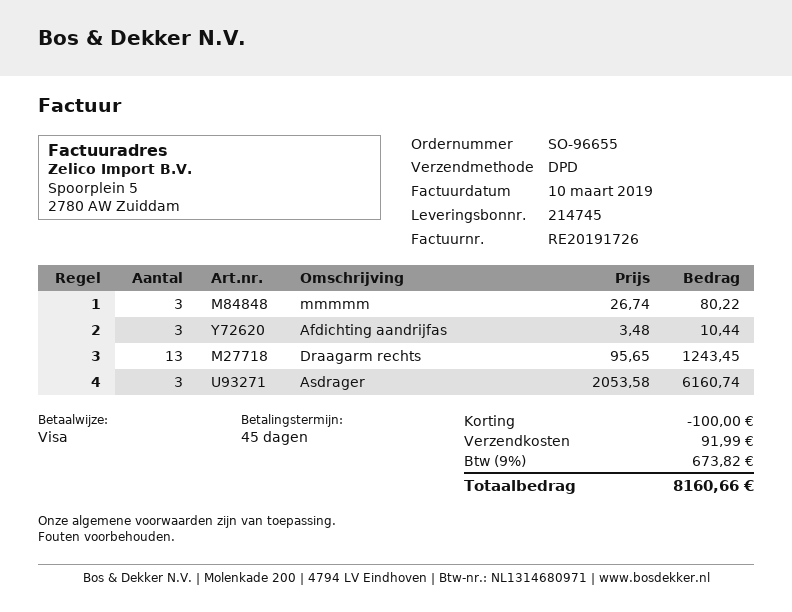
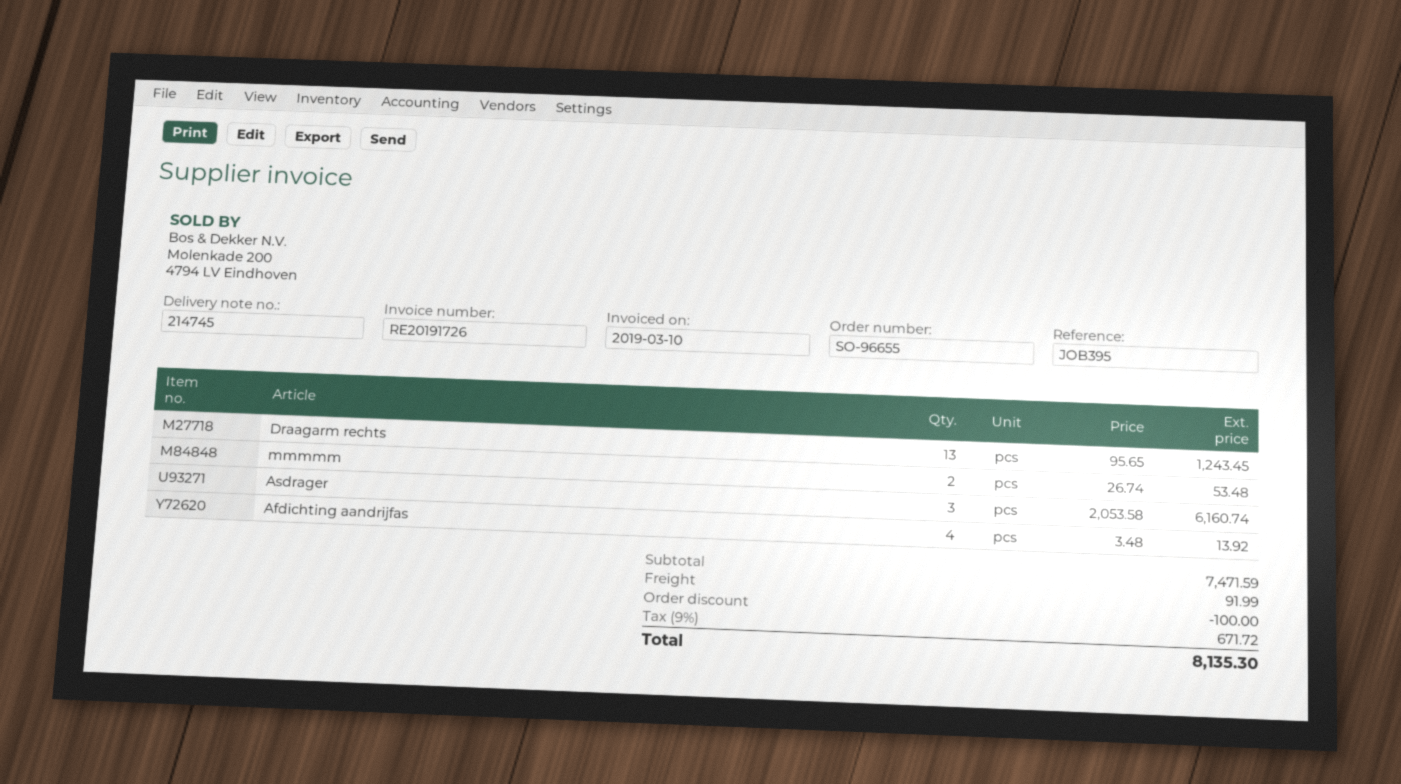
mmmmm: 3 x 26.74 = 80.22 -> 2 x 26.74 = 53.48
Afdichting aandrijfas: 3 x 3.48 = 10.44 -> 4 x 3.48 = 13.92
tax: 9% = 673.82 -> 9% = 671.72
total: 8160.66 -> 8135.30

